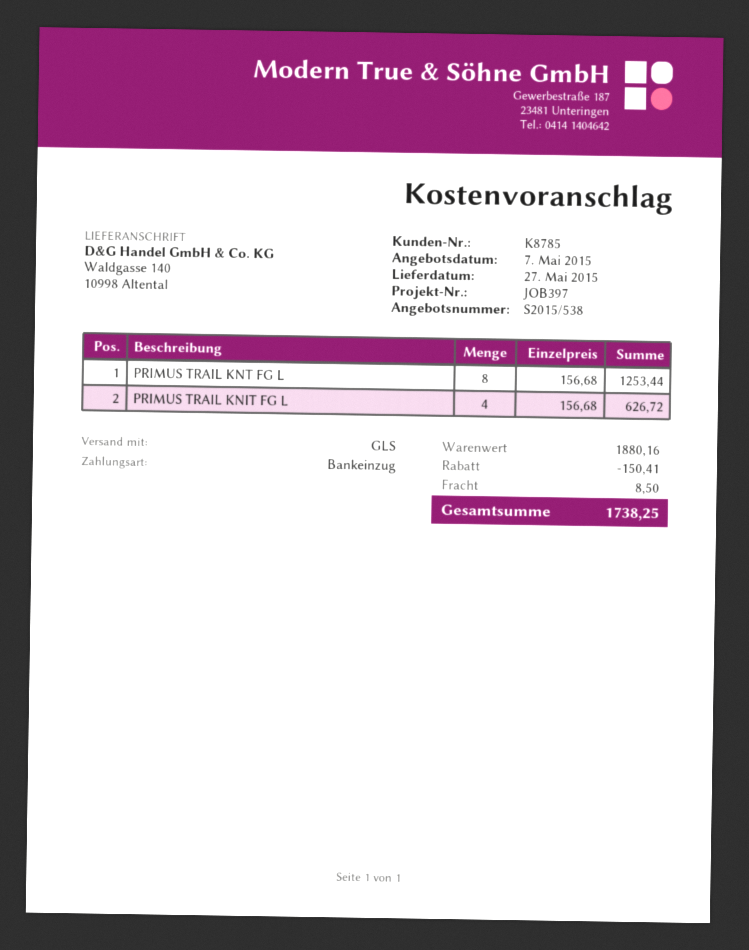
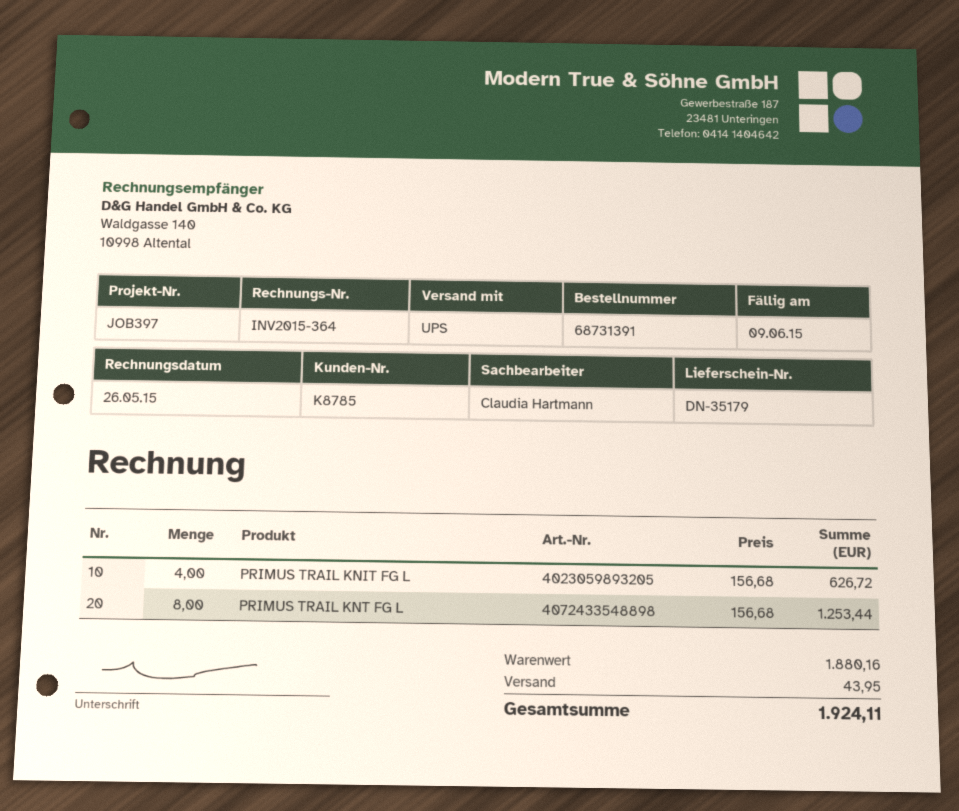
shipping method: GLS -> UPS
discount: 150.41 -> none
shipping: 8.50 -> 43.95
total: 1738.25 -> 1924.11

